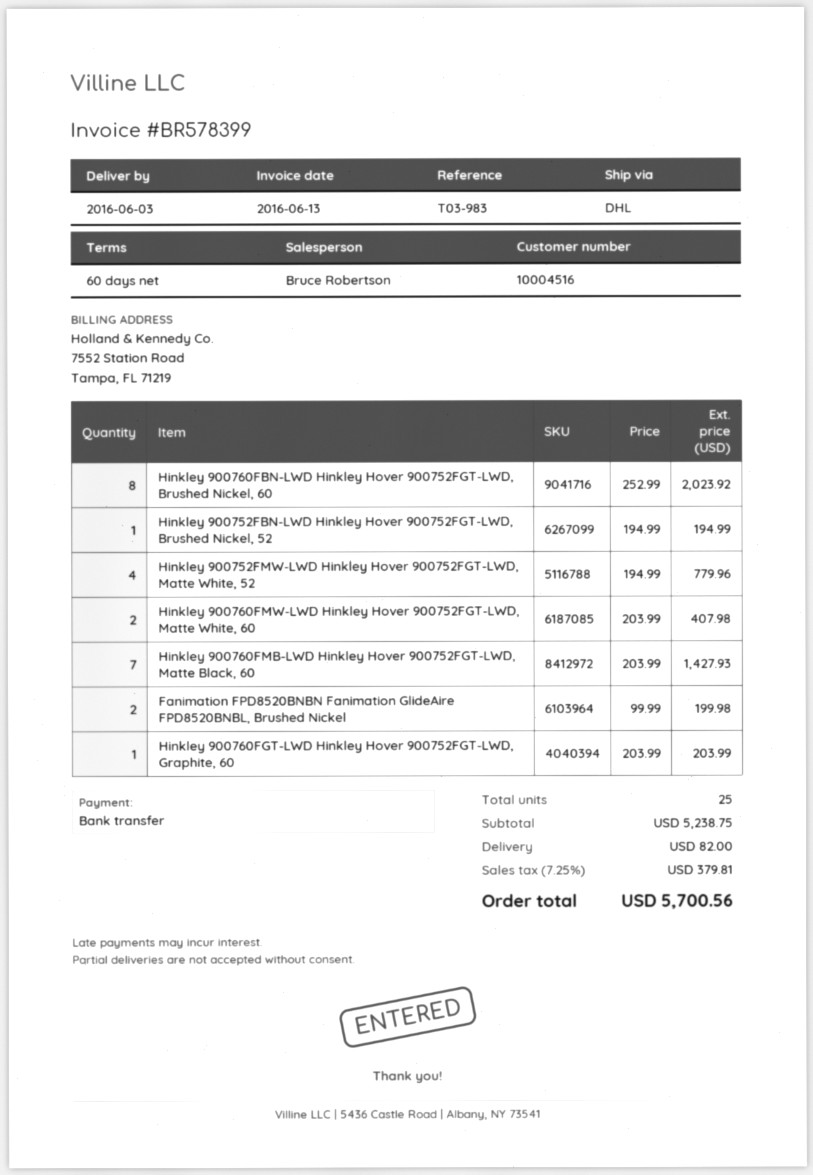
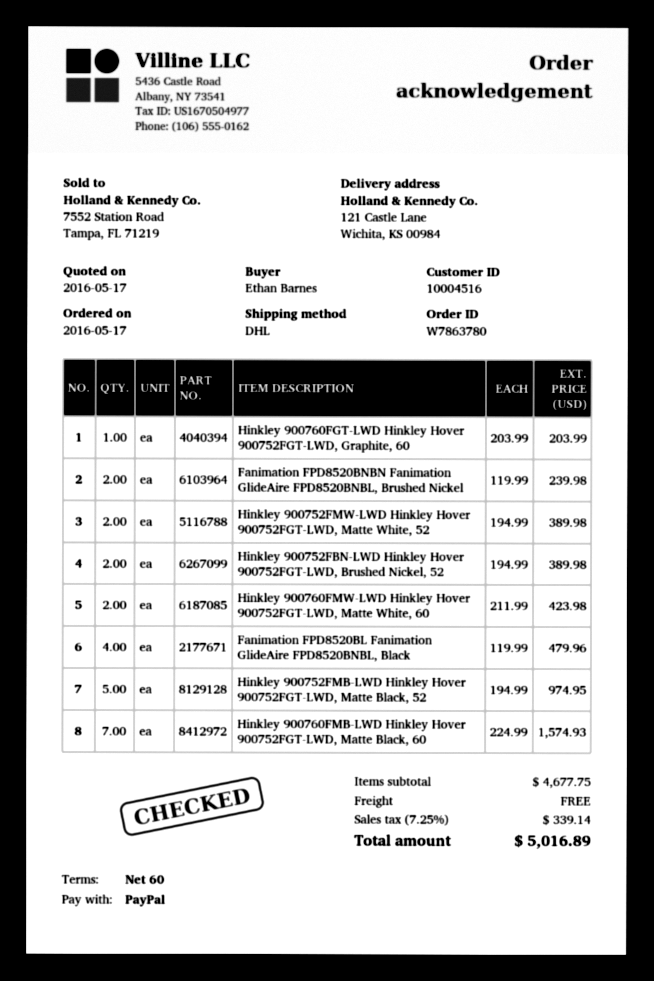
payment method: bank transfer -> PayPal
Hinkley 900760FBN-LWD Hinkley Hover 900752FGT-LWD, Brushed Nickel, 60: 8 x 252.99 = 2023.92 -> none
Hinkley 900752FBN-LWD Hinkley Hover 900752FGT-LWD, Brushed Nickel, 52: 1 x 194.99 = 194.99 -> 2 x 194.99 = 389.98
Hinkley 900752FMW-LWD Hinkley Hover 900752FGT-LWD, Matte White, 52: 4 x 194.99 = 779.96 -> 2 x 194.99 = 389.98
Hinkley 900760FMW-LWD Hinkley Hover 900752FGT-LWD, Matte White, 60: 2 x 203.99 = 407.98 -> 2 x 211.99 = 423.98
Hinkley 900760FMB-LWD Hinkley Hover 900752FGT-LWD, Matte Black, 60: 7 x 203.99 = 1427.93 -> 7 x 224.99 = 1574.93
Fanimation FPD8520BNBN Fanimation GlideAire FPD8520BNBL, Brushed Nickel: 2 x 99.99 = 199.98 -> 2 x 119.99 = 239.98
Fanimation FPD8520BL Fanimation GlideAire FPD8520BNBL, Black: none -> 4 x 119.99 = 479.96
Hinkley 900752FMB-LWD Hinkley Hover 900752FGT-LWD, Matte Black, 52: none -> 5 x 194.99 = 974.95
subtotal: 5238.75 -> 4677.75
shipping: 82.00 -> 0.00
tax: 7.25% = 379.81 -> 7.25% = 339.14
total: 5700.56 -> 5016.89

